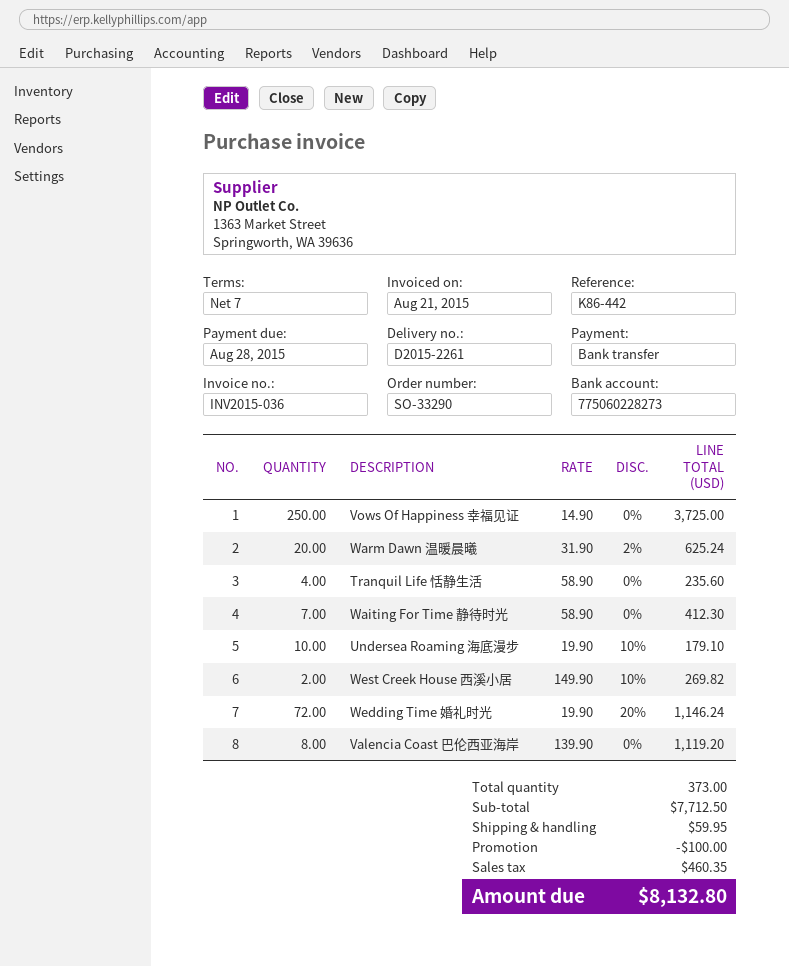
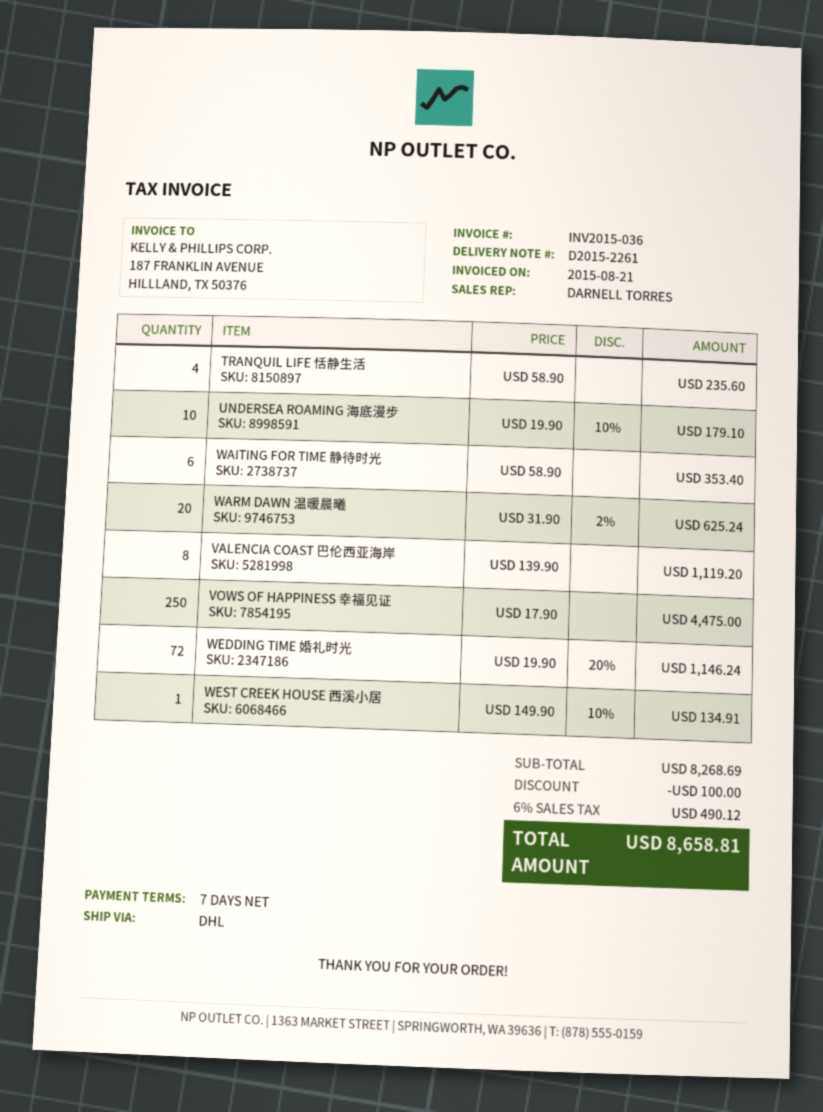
Vows Of Happiness 幸福见证: 250 x 14.90 = 3725.00 -> 250 x 17.90 = 4475.00
Waiting For Time 静待时光: 7 x 58.90 = 412.30 -> 6 x 58.90 = 353.40
West Creek House 西溪小居: 2 x 149.90 - 10% = 269.82 -> 1 x 149.90 - 10% = 134.91
subtotal: 7712.50 -> 8268.69
shipping: 59.95 -> none
tax: 460.35 -> 490.12
total: 8132.80 -> 8658.81

